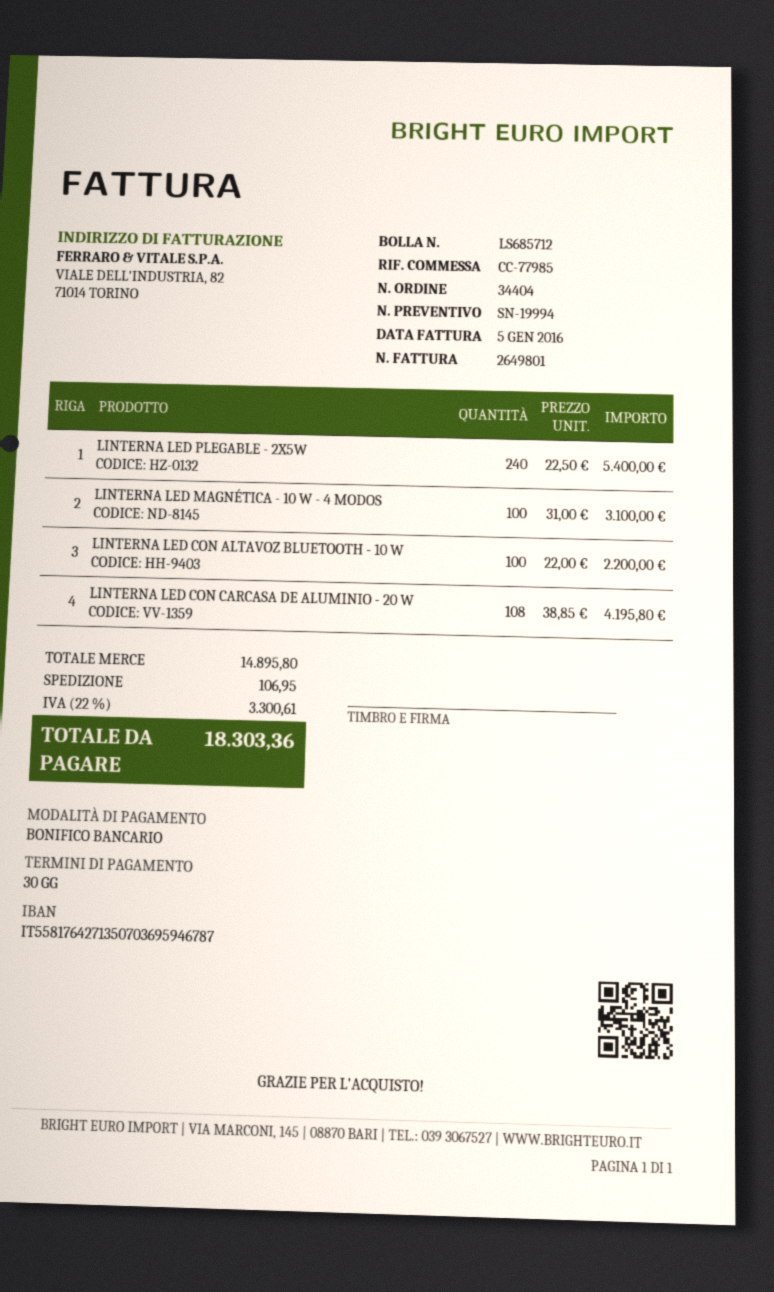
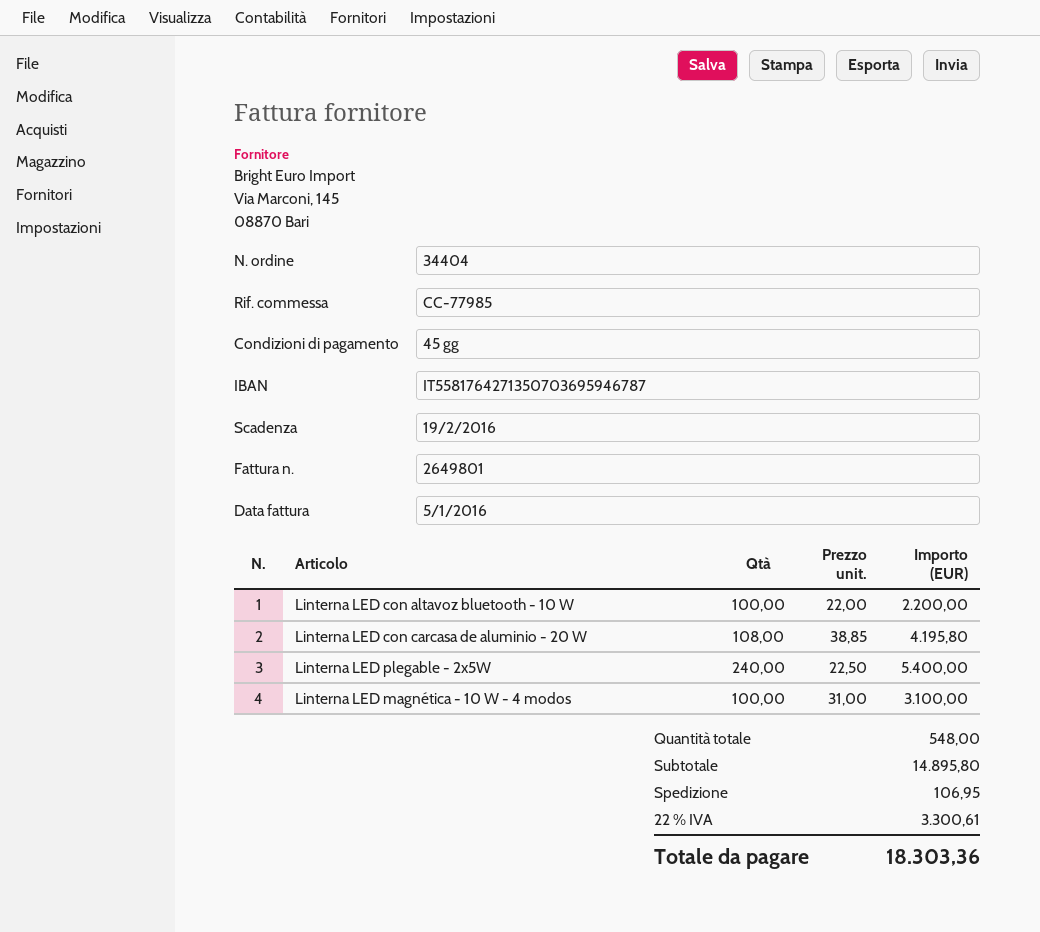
payment terms: 30 days -> 45 days

